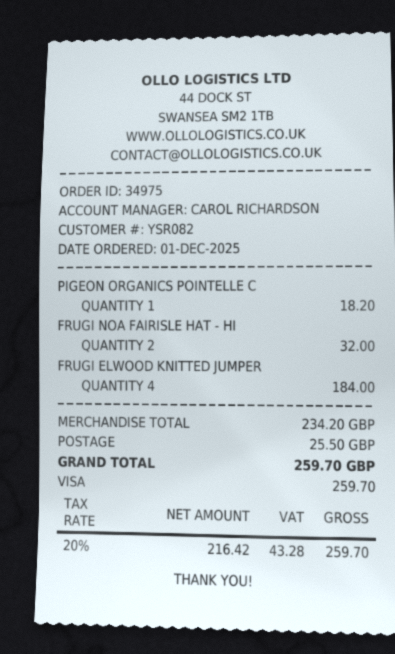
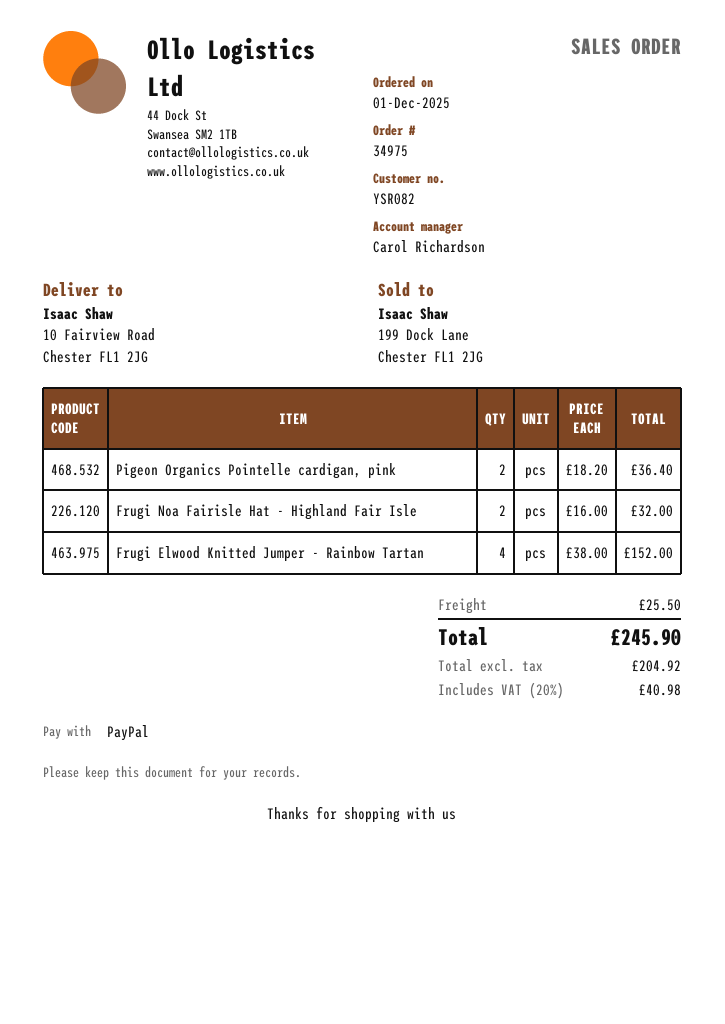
payment method: Visa -> PayPal
PIGEON ORGANICS POINTELLE C: 1 for 18.20 -> 2 for 36.40
FRUGI ELWOOD KNITTED JUMPER: 4 for 184.00 -> 4 for 152.00
net: 216.42 -> 204.92
tax: 20% = 43.28 -> 20% = 40.98
total: 259.70 -> 245.90

